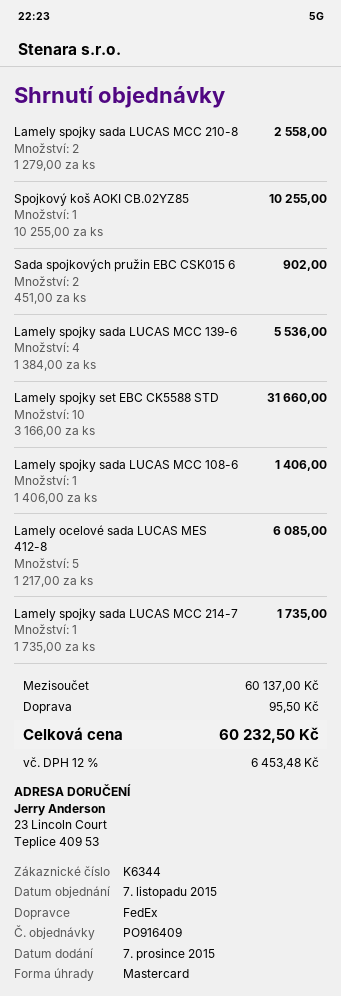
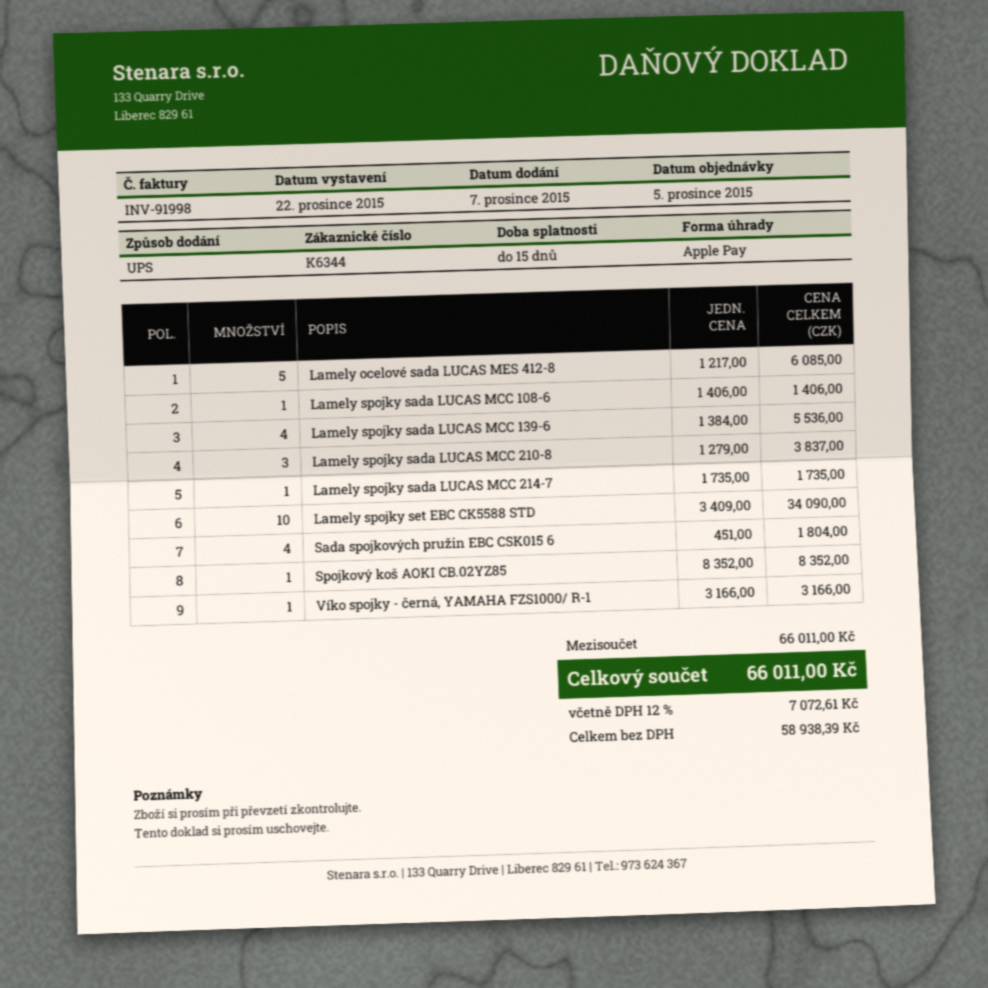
order date: 2015-11-07 -> 2015-12-05
payment method: Mastercard -> Apple Pay
shipping method: FedEx -> UPS
Lamely spojky sada LUCAS MCC 210-8: 2 x 1279.00 = 2558.00 -> 3 x 1279.00 = 3837.00
Spojkový koš AOKI CB.02YZ85: 1 x 10255.00 = 10255.00 -> 1 x 8352.00 = 8352.00
Sada spojkových pružin EBC CSK015 6: 2 x 451.00 = 902.00 -> 4 x 451.00 = 1804.00
Lamely spojky set EBC CK5588 STD: 10 x 3166.00 = 31660.00 -> 10 x 3409.00 = 34090.00
Víko spojky - černá, YAMAHA FZS1000/ R-1: none -> 1 x 3166.00 = 3166.00
subtotal: 60137.00 -> 66011.00
shipping: 95.50 -> none
tax: 12% = 6453.48 -> 12% = 7072.61
total: 60232.50 -> 66011.00

